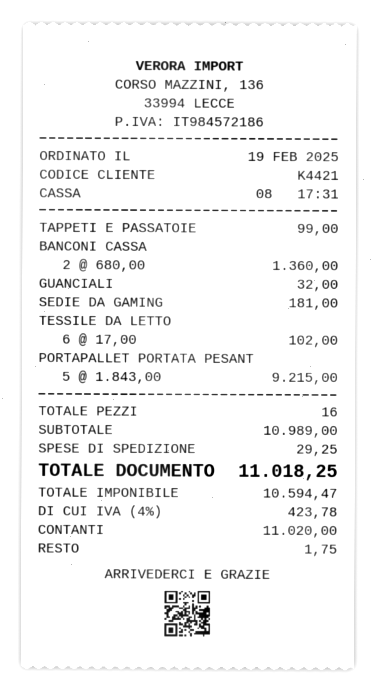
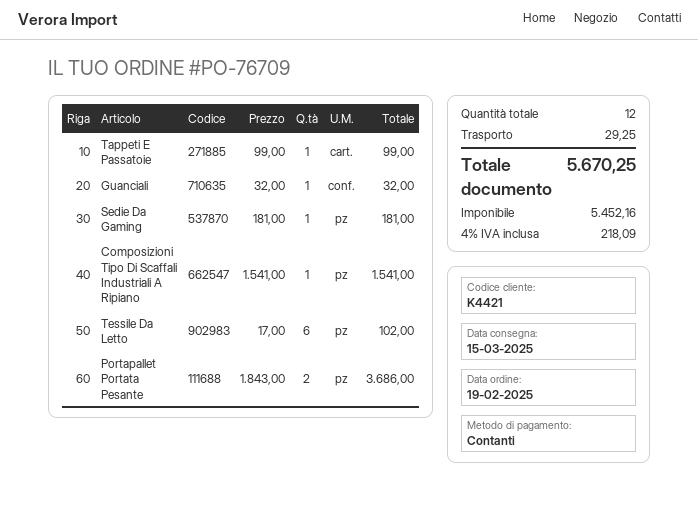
BANCONI CASSA: 2 x 680.00 = 1360.00 -> none
PORTAPALLET PORTATA PESANT: 5 x 1843.00 = 9215.00 -> 2 x 1843.00 = 3686.00
Composizioni Tipo Di Scaffali Industriali A Ripiano: none -> 1 x 1541.00 = 1541.00
total quantity: 16 -> 12
net: 10594.47 -> 5452.16
tax: 4% = 423.78 -> 4% = 218.09
total: 11018.25 -> 5670.25

